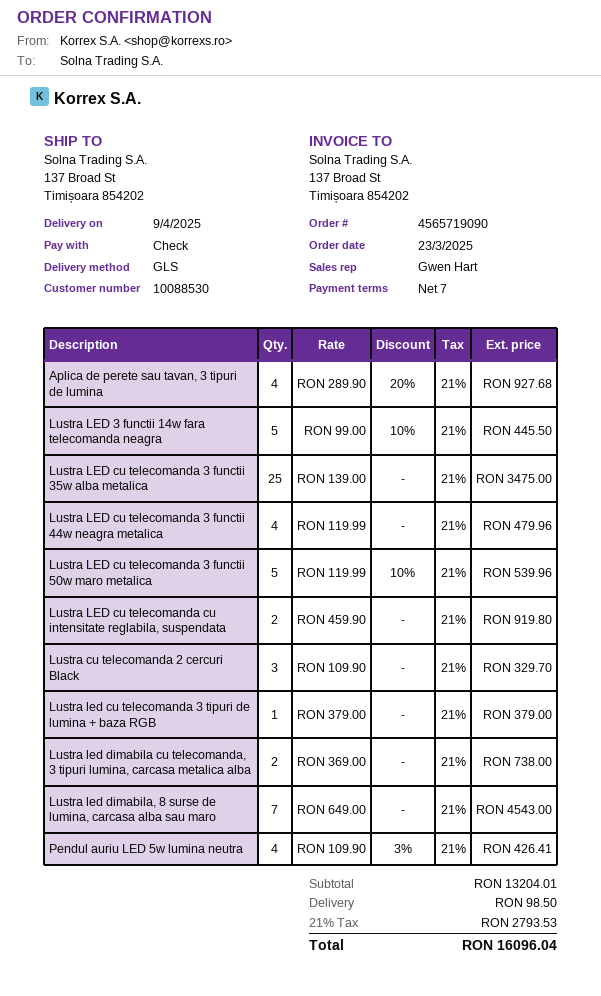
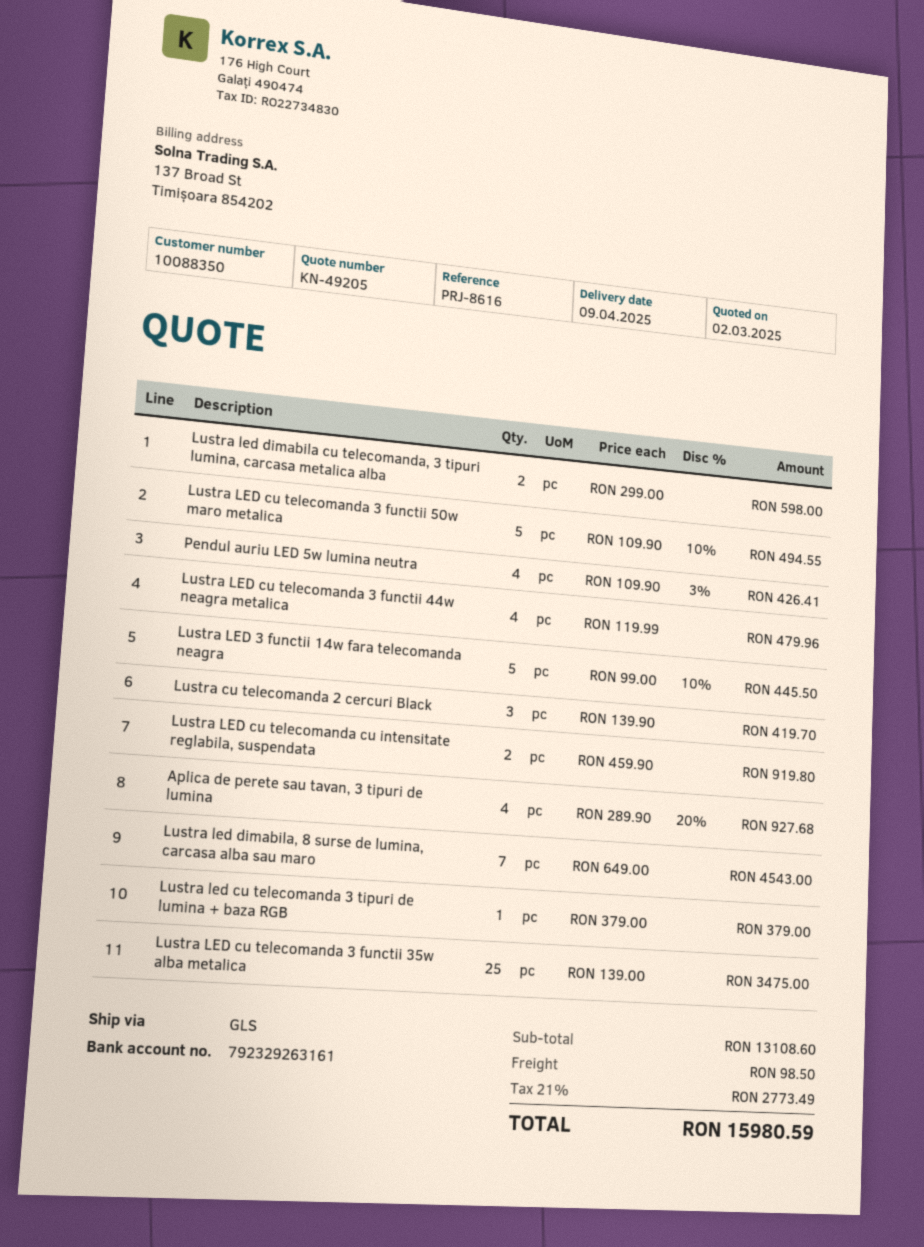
customer number: 10088530 -> 10088350
Lustra LED cu telecomanda 3 functii 50w maro metalica: 5 x 119.99 - 10% = 539.96 -> 5 x 109.90 - 10% = 494.55
Lustra cu telecomanda 2 cercuri Black: 3 x 109.90 = 329.70 -> 3 x 139.90 = 419.70
Lustra led dimabila cu telecomanda, 3 tipuri lumina, carcasa metalica alba: 2 x 369.00 = 738.00 -> 2 x 299.00 = 598.00
subtotal: 13204.01 -> 13108.60
tax: 21% = 2793.53 -> 21% = 2773.49
total: 16096.04 -> 15980.59

